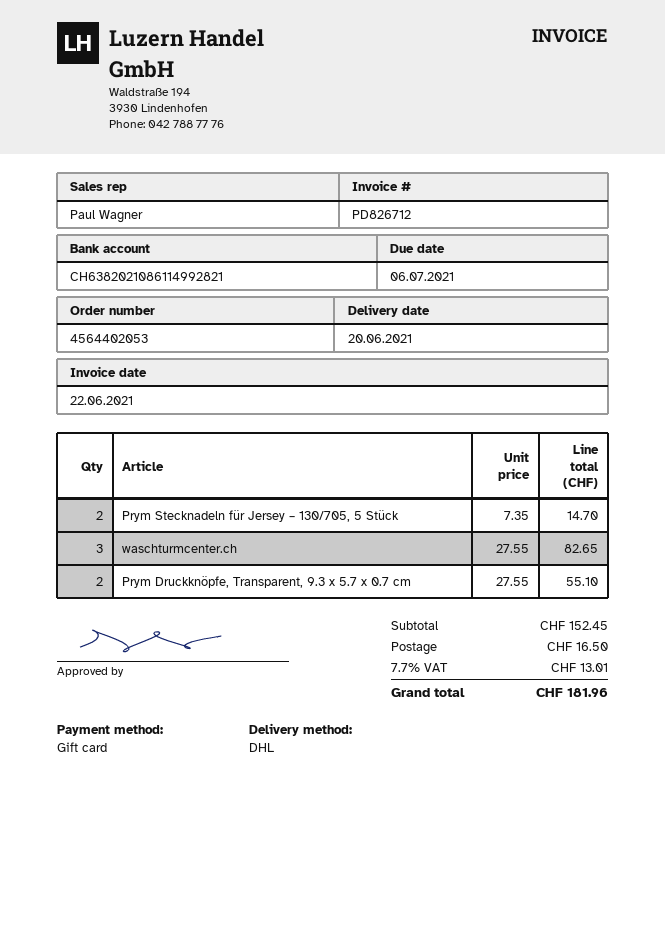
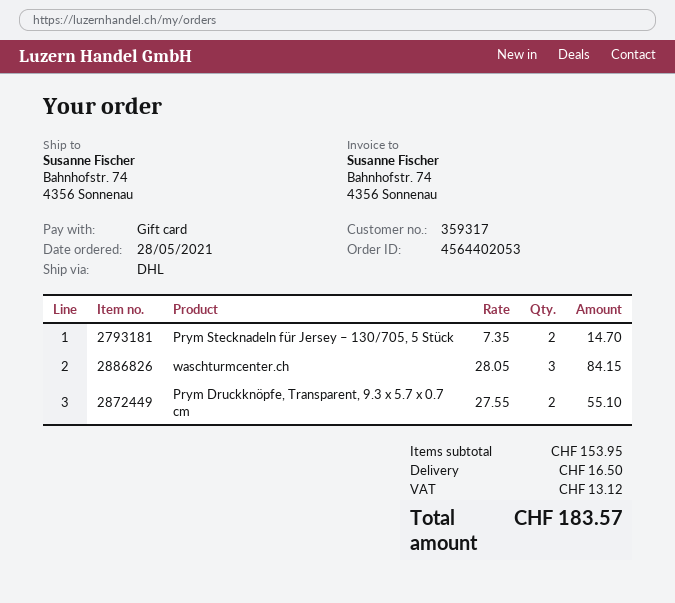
waschturmcenter.ch: 3 x 27.55 = 82.65 -> 3 x 28.05 = 84.15
subtotal: 152.45 -> 153.95
tax: 13.01 -> 13.12
total: 181.96 -> 183.57

